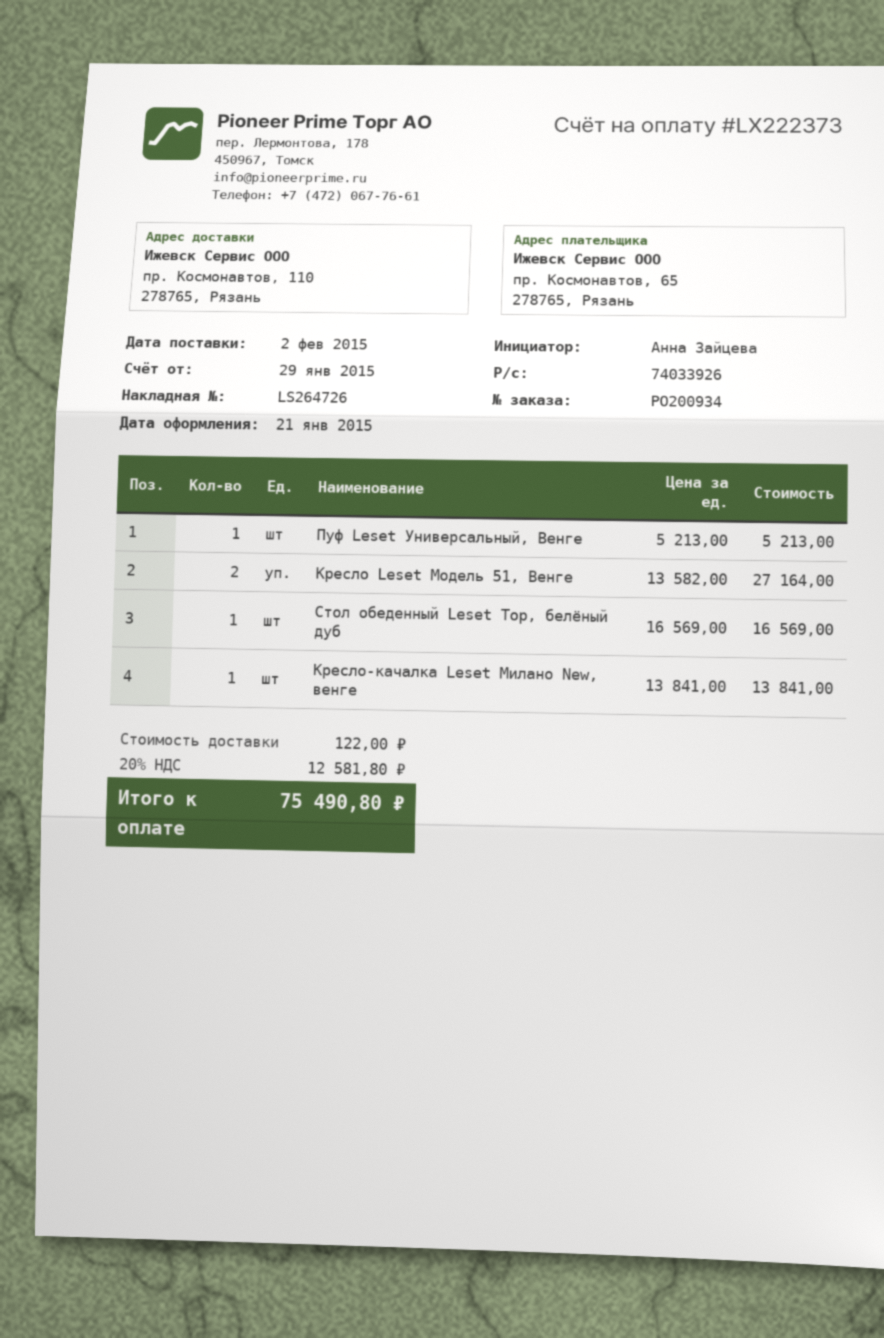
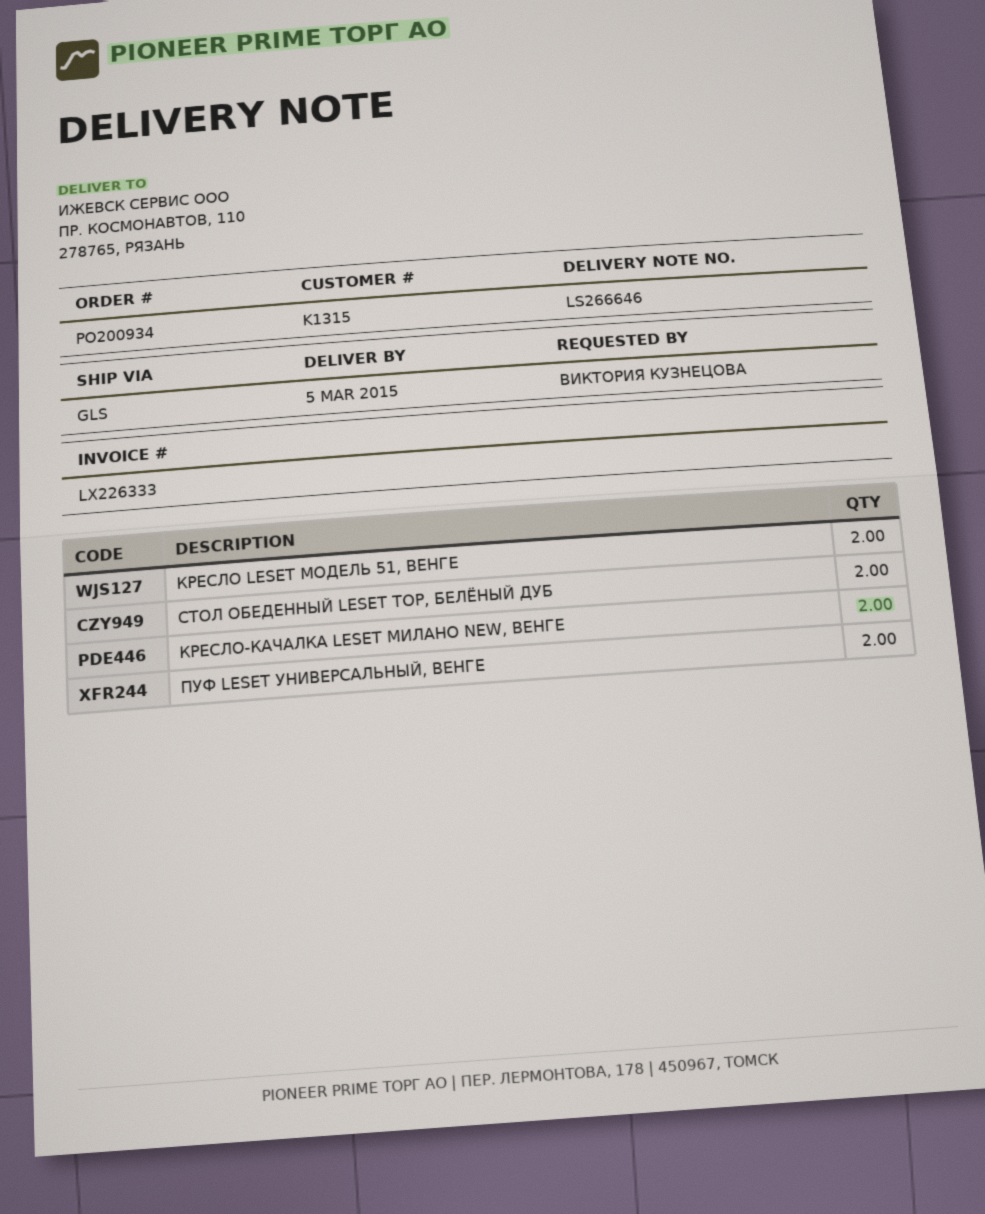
delivery note number: LS264726 -> LS266646
delivery date: 2015-02-02 -> 2015-03-05
invoice number: LX222373 -> LX226333
ordered by: Анна Зайцева -> ВИКТОРИЯ КУЗНЕЦОВА
Пуф Leset Универсальный, Венге: 1 -> 2
Стол обеденный Leset Тор, белёный дуб: 1 -> 2
Кресло-качалка Leset Милано New, венге: 1 -> 2

